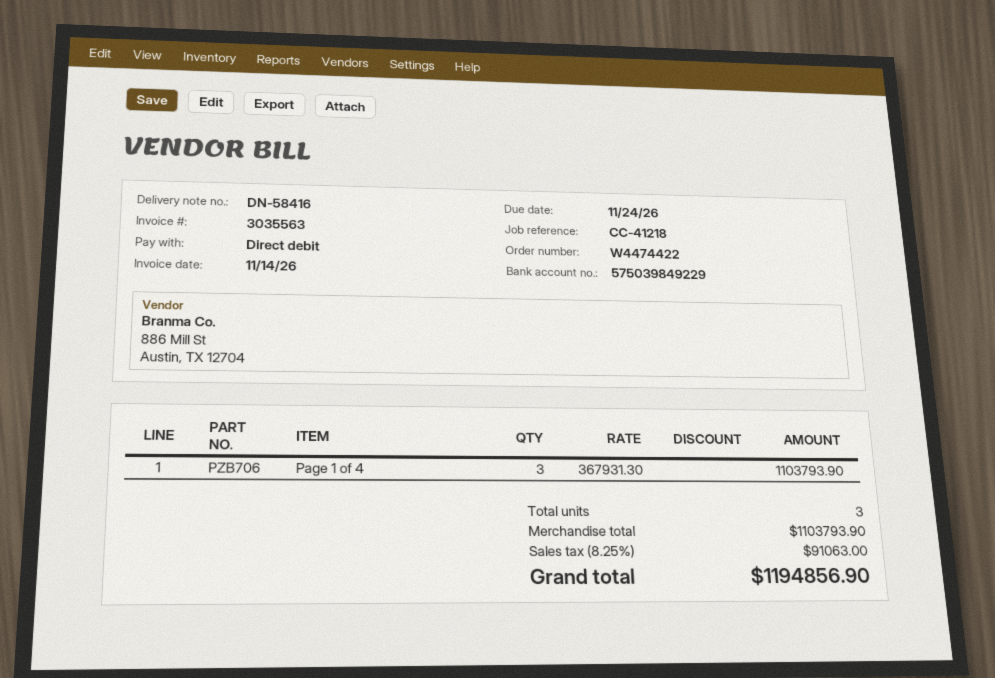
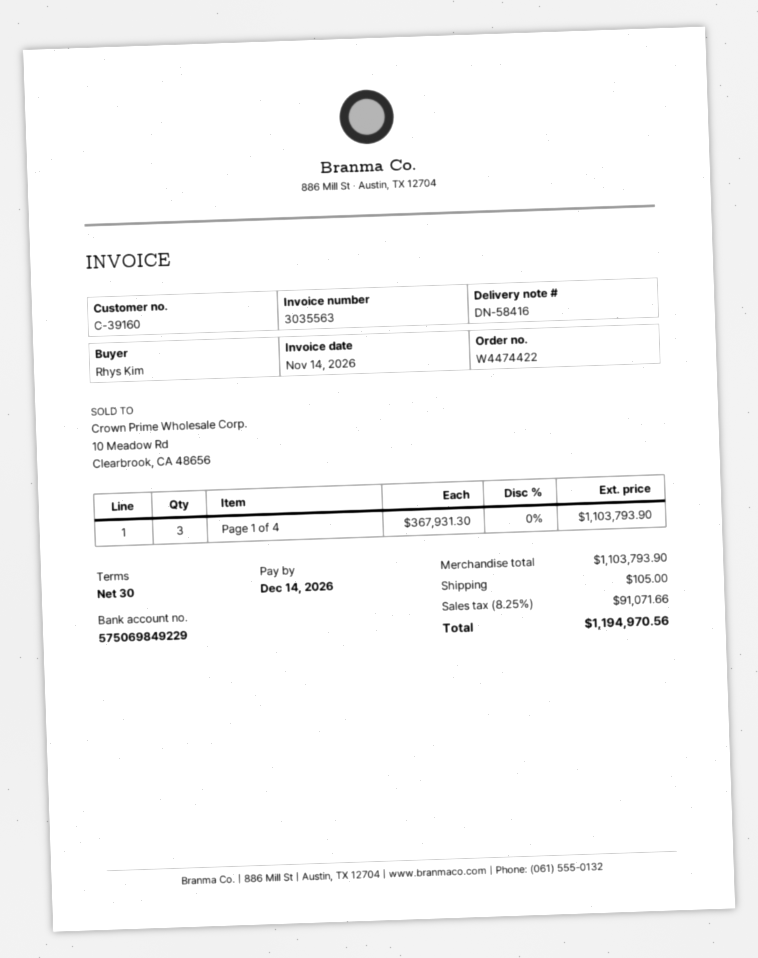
due date: 2026-11-24 -> 2026-12-14
bank account: 575039849229 -> 575069849229
shipping: none -> 105.00
tax: 8.25% = 91063.00 -> 8.25% = 91071.66
total: 1194856.90 -> 1194970.56

